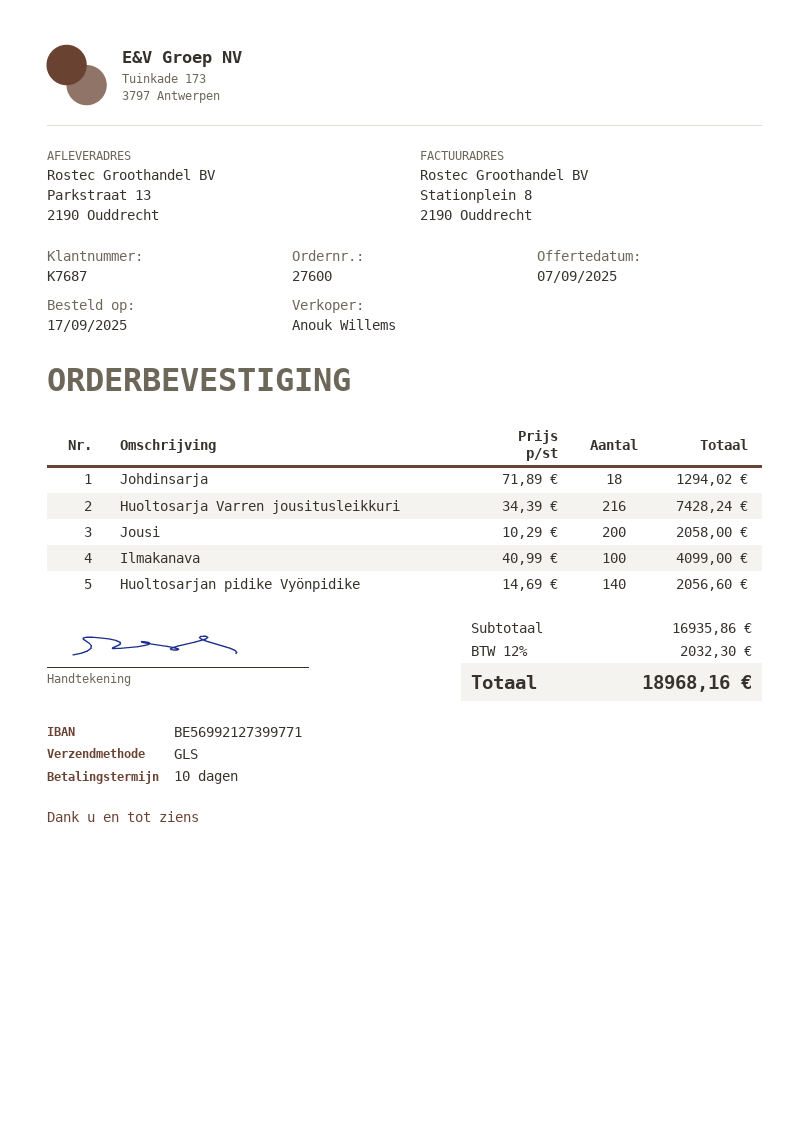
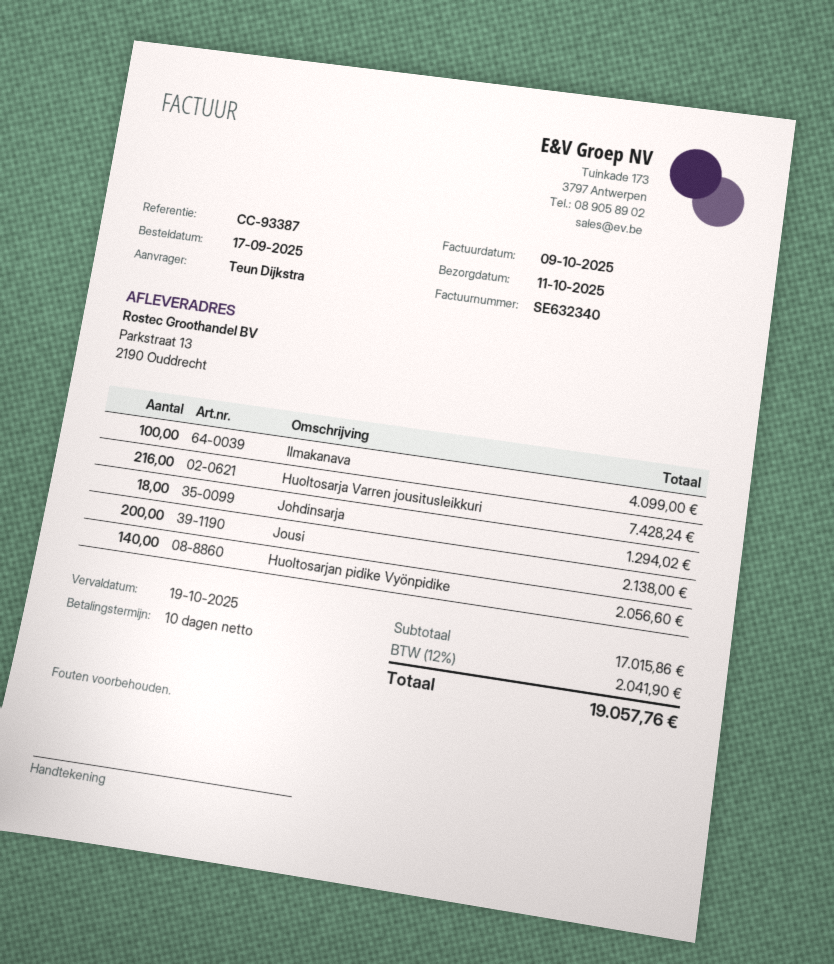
Jousi: 200 for 2058.00 -> 200 for 2138.00
subtotal: 16935.86 -> 17015.86
tax: 12% = 2032.30 -> 12% = 2041.90
total: 18968.16 -> 19057.76

